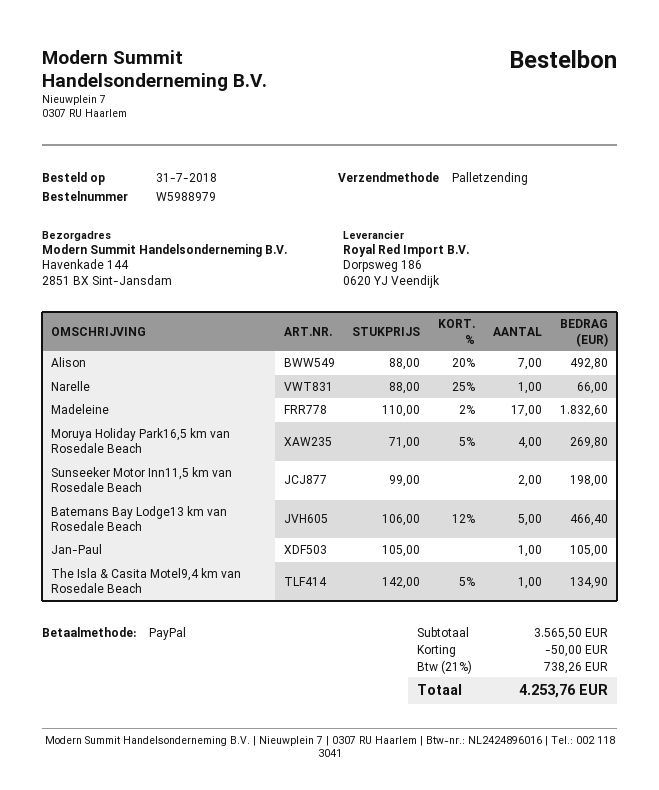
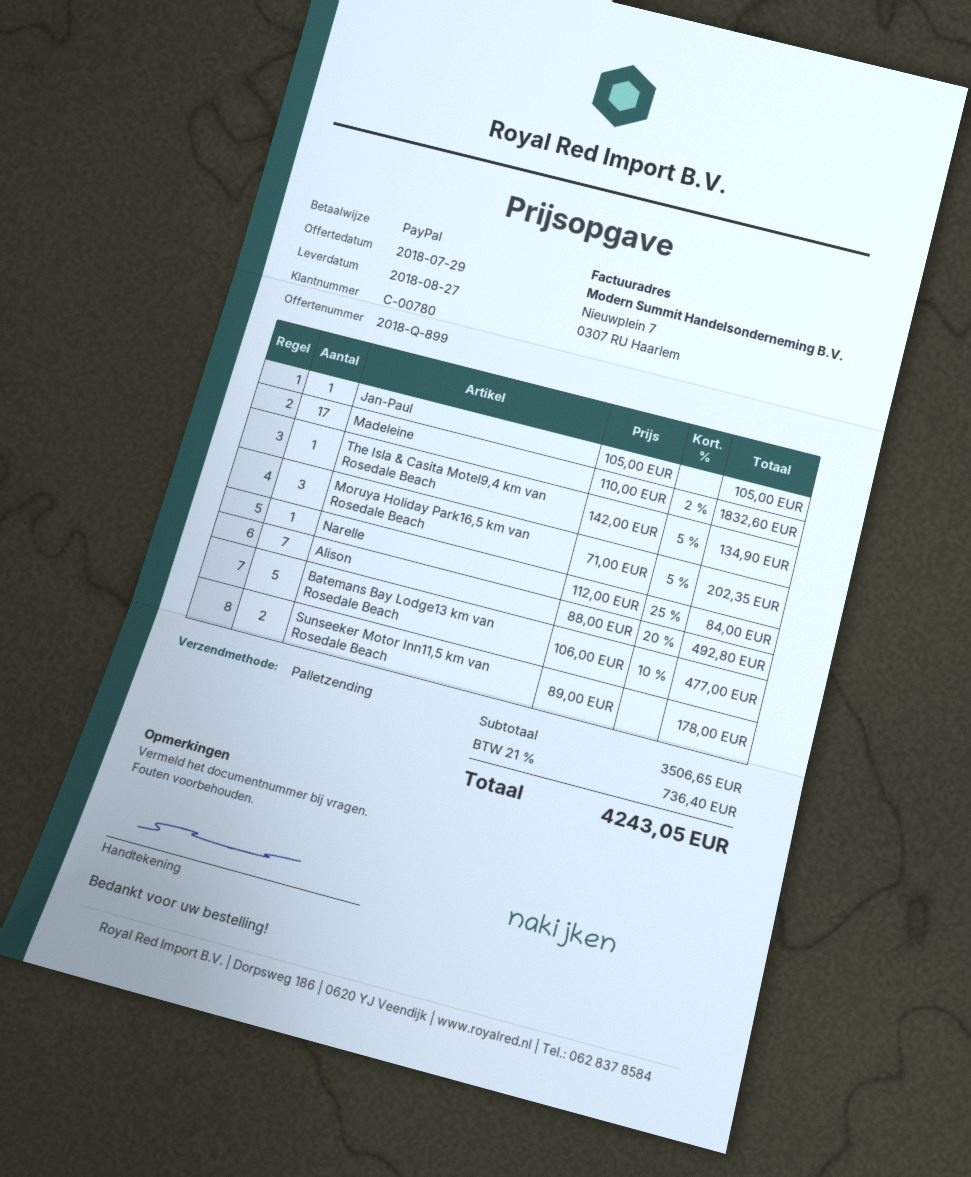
Narelle: 1 x 88.00 - 25% = 66.00 -> 1 x 112.00 - 25% = 84.00
Moruya Holiday Park16,5 km van Rosedale Beach: 4 x 71.00 - 5% = 269.80 -> 3 x 71.00 - 5% = 202.35
Sunseeker Motor Inn11,5 km van Rosedale Beach: 2 x 99.00 = 198.00 -> 2 x 89.00 = 178.00
Batemans Bay Lodge13 km van Rosedale Beach: 5 x 106.00 - 12% = 466.40 -> 5 x 106.00 - 10% = 477.00
subtotal: 3565.50 -> 3506.65
discount: 50.00 -> none
tax: 21% = 738.26 -> 21% = 736.40
total: 4253.76 -> 4243.05

